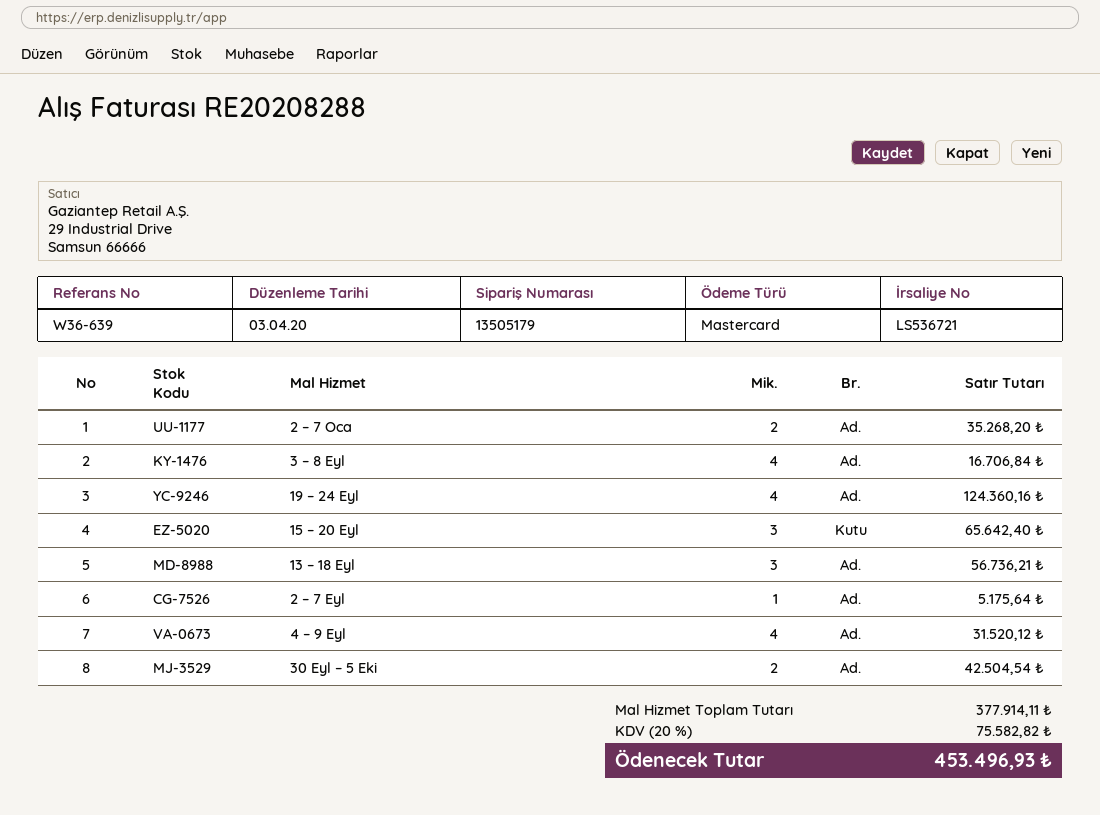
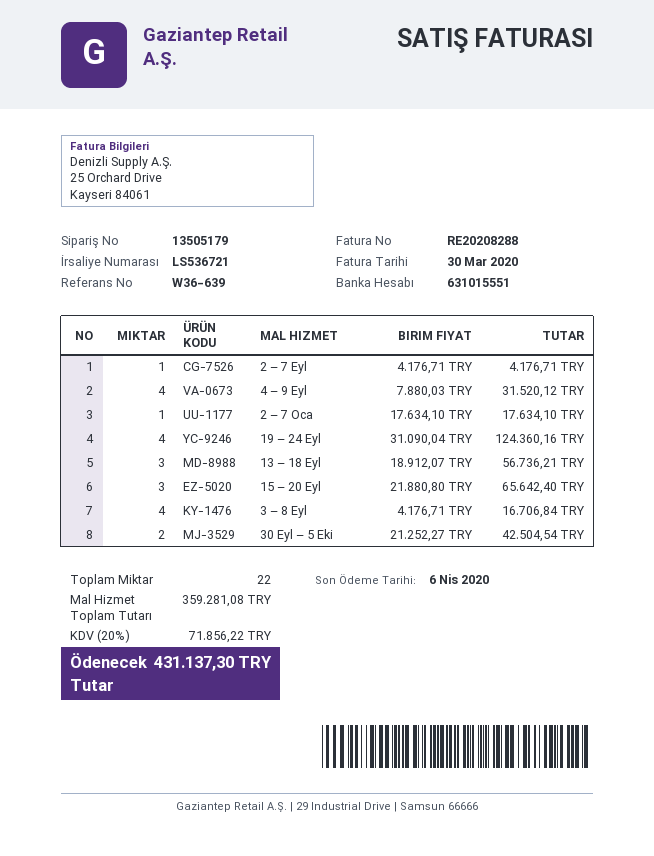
invoice date: 2020-04-03 -> 2020-03-30
2 – 7 Oca: 2 for 35268.20 -> 1 for 17634.10
2 – 7 Eyl: 1 for 5175.64 -> 1 for 4176.71
subtotal: 377914.11 -> 359281.08
tax: 20% = 75582.82 -> 20% = 71856.22
total: 453496.93 -> 431137.30

